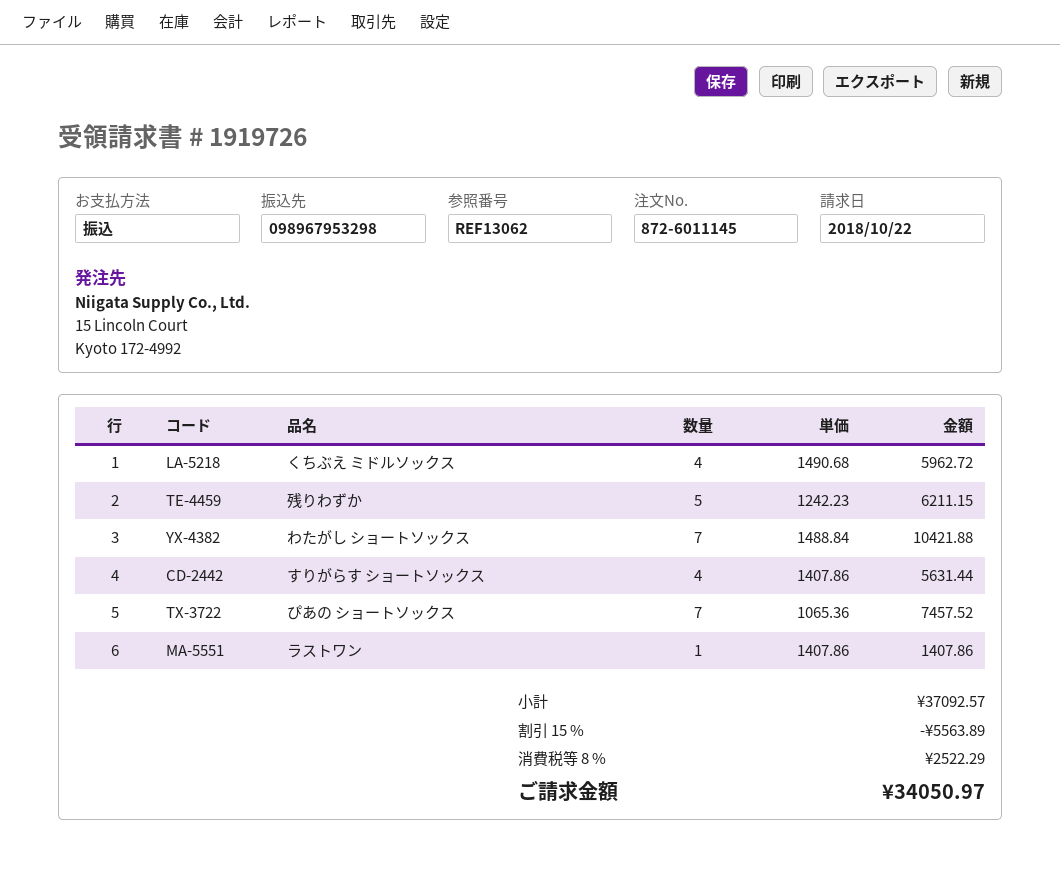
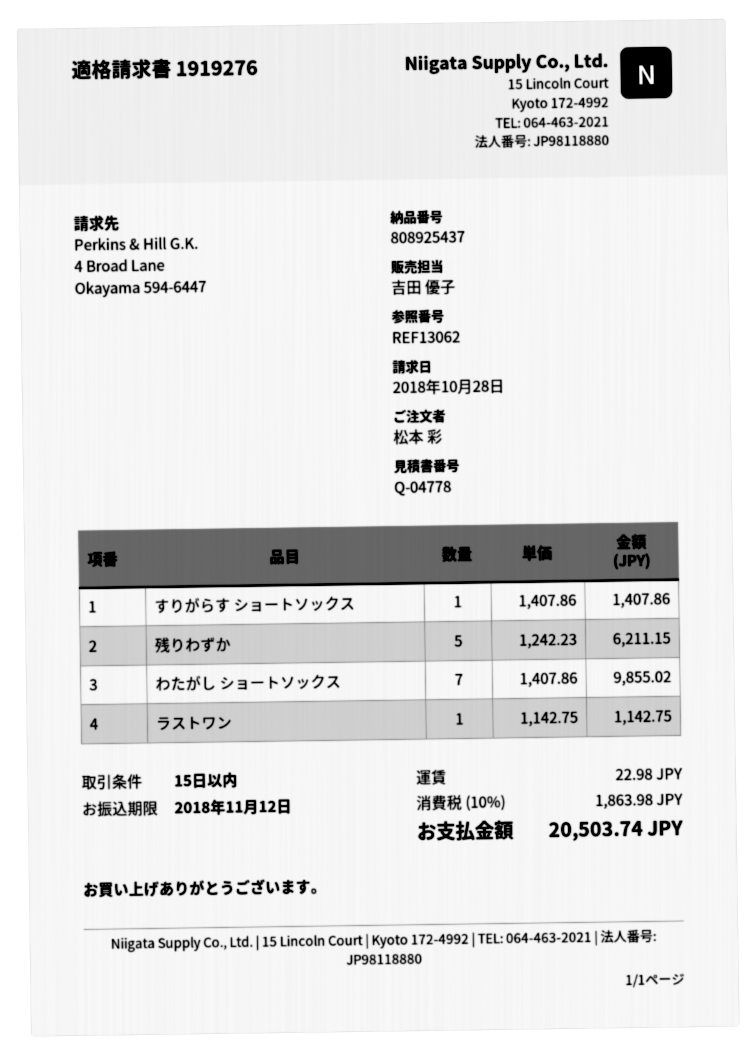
invoice number: 1919726 -> 1919276
invoice date: 2018-10-22 -> 2018-10-28
くちぶえ ミドルソックス: 4 x 1490.68 = 5962.72 -> none
わたがし ショートソックス: 7 x 1488.84 = 10421.88 -> 7 x 1407.86 = 9855.02
すりがらす ショートソックス: 4 x 1407.86 = 5631.44 -> 1 x 1407.86 = 1407.86
ぴあの ショートソックス: 7 x 1065.36 = 7457.52 -> none
ラストワン: 1 x 1407.86 = 1407.86 -> 1 x 1142.75 = 1142.75
discount: 15% = 5563.89 -> none
shipping: none -> 22.98
tax: 8% = 2522.29 -> 10% = 1863.98
total: 34050.97 -> 20503.74

